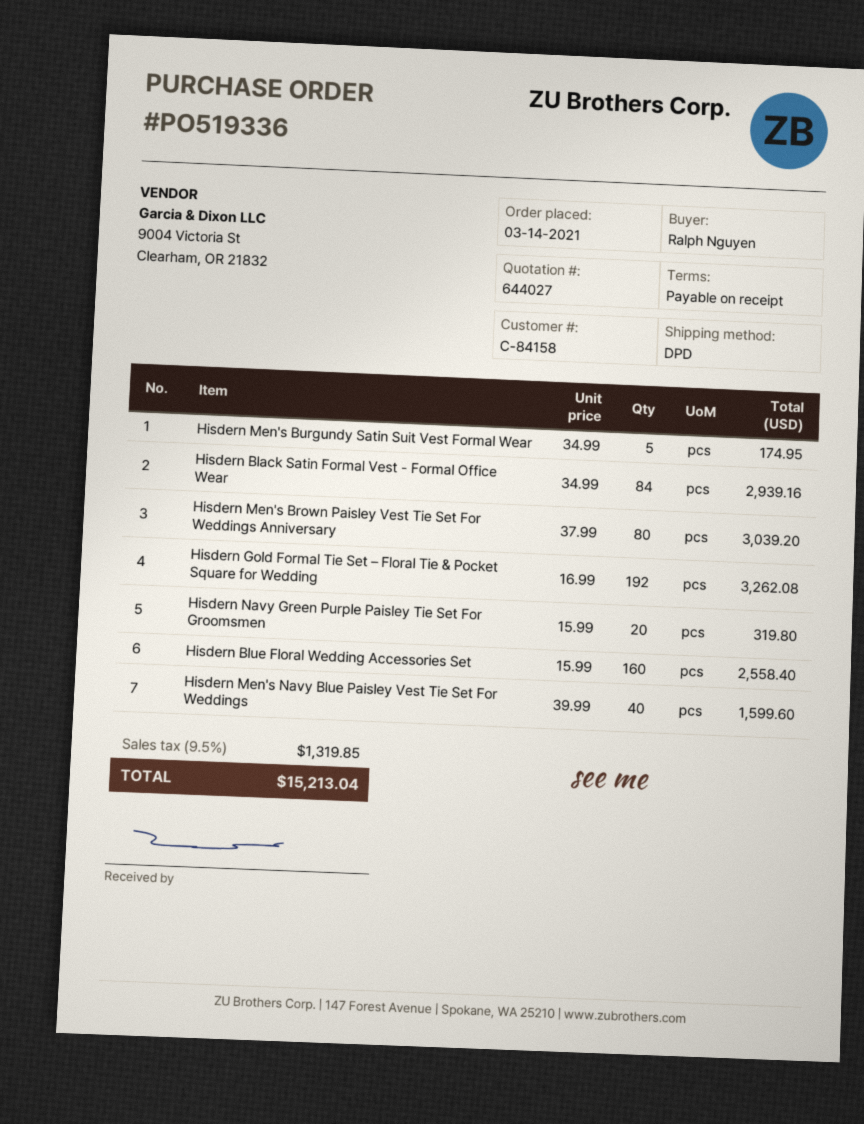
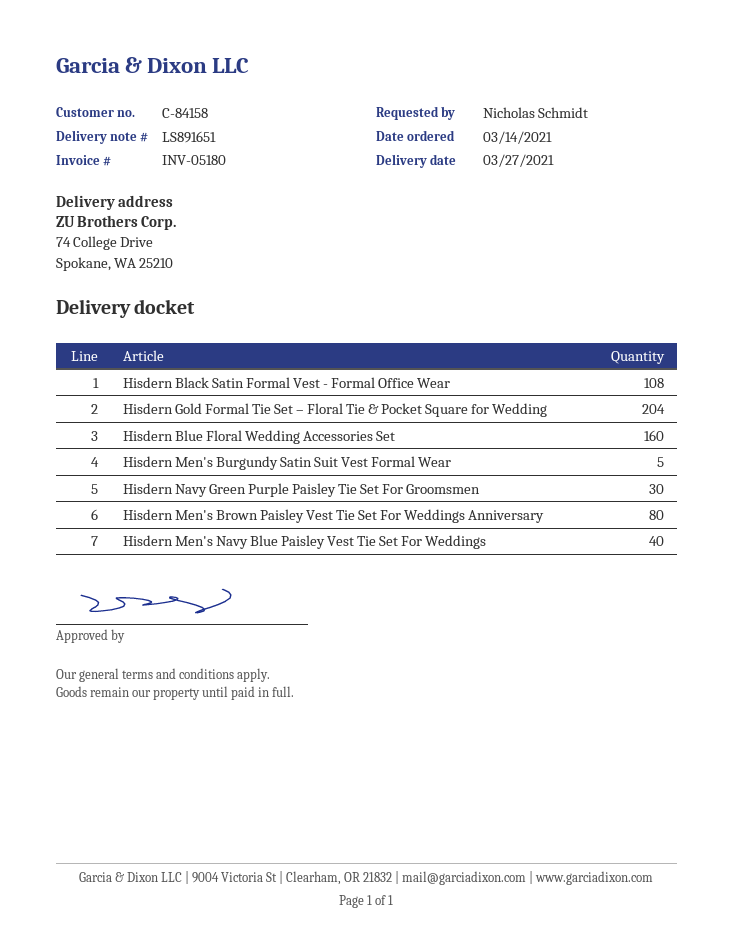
ordered by: Ralph Nguyen -> Nicholas Schmidt
Hisdern Black Satin Formal Vest - Formal Office Wear: 84 -> 108
Hisdern Gold Formal Tie Set – Floral Tie & Pocket Square for Wedding: 192 -> 204
Hisdern Navy Green Purple Paisley Tie Set For Groomsmen: 20 -> 30

